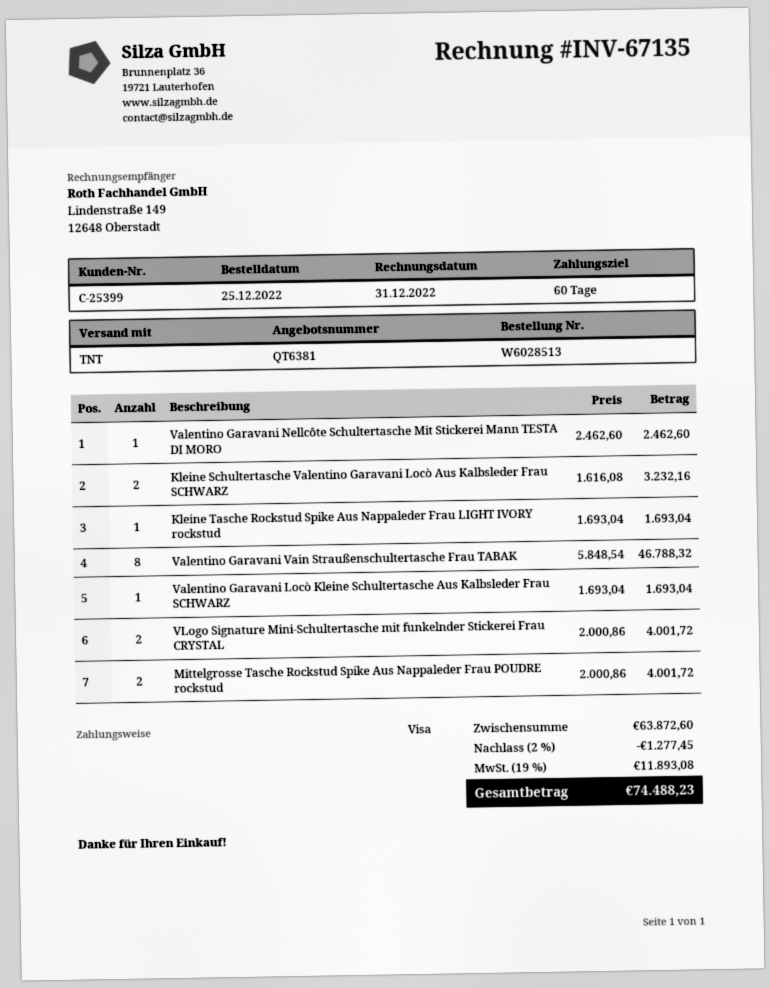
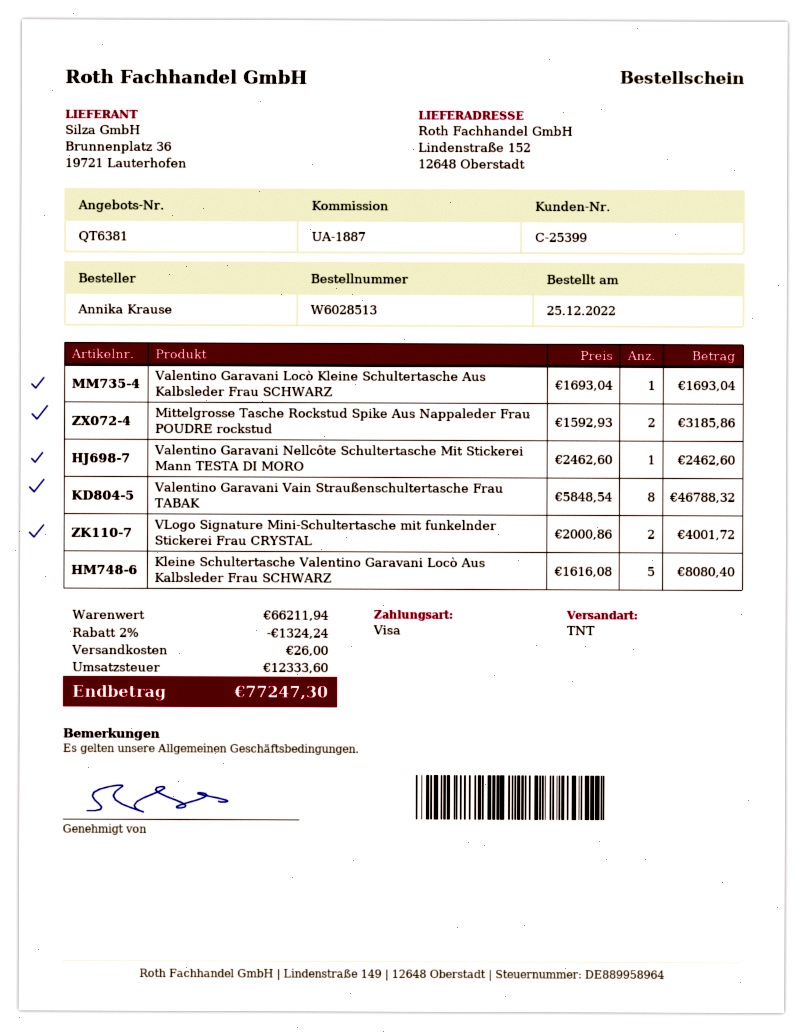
Kleine Schultertasche Valentino Garavani Locò Aus Kalbsleder Frau SCHWARZ: 2 x 1616.08 = 3232.16 -> 5 x 1616.08 = 8080.40
Kleine Tasche Rockstud Spike Aus Nappaleder Frau LIGHT IVORY rockstud: 1 x 1693.04 = 1693.04 -> none
Mittelgrosse Tasche Rockstud Spike Aus Nappaleder Frau POUDRE rockstud: 2 x 2000.86 = 4001.72 -> 2 x 1592.93 = 3185.86
subtotal: 63872.60 -> 66211.94
discount: 2% = 1277.45 -> 2% = 1324.24
shipping: none -> 26.00
tax: 11893.08 -> 12333.60
total: 74488.23 -> 77247.30

